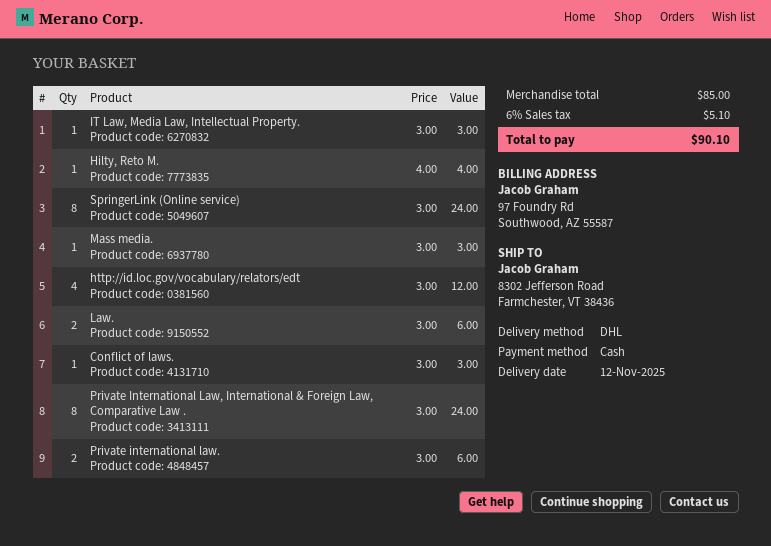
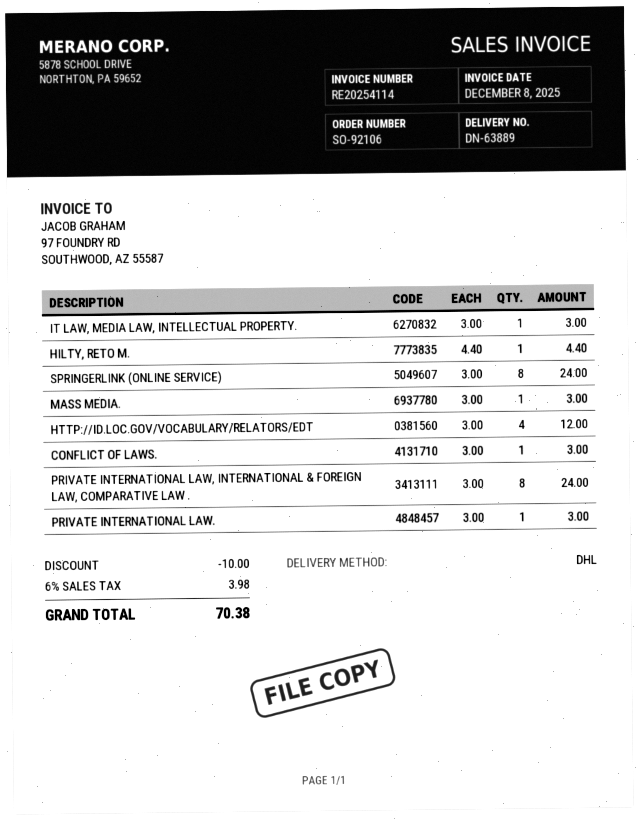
Hilty, Reto M.: 1 x 4.00 = 4.00 -> 1 x 4.40 = 4.40
Law.: 2 x 3.00 = 6.00 -> none
Private international law.: 2 x 3.00 = 6.00 -> 1 x 3.00 = 3.00
discount: none -> 10.00
tax: 6% = 5.10 -> 6% = 3.98
total: 90.10 -> 70.38

